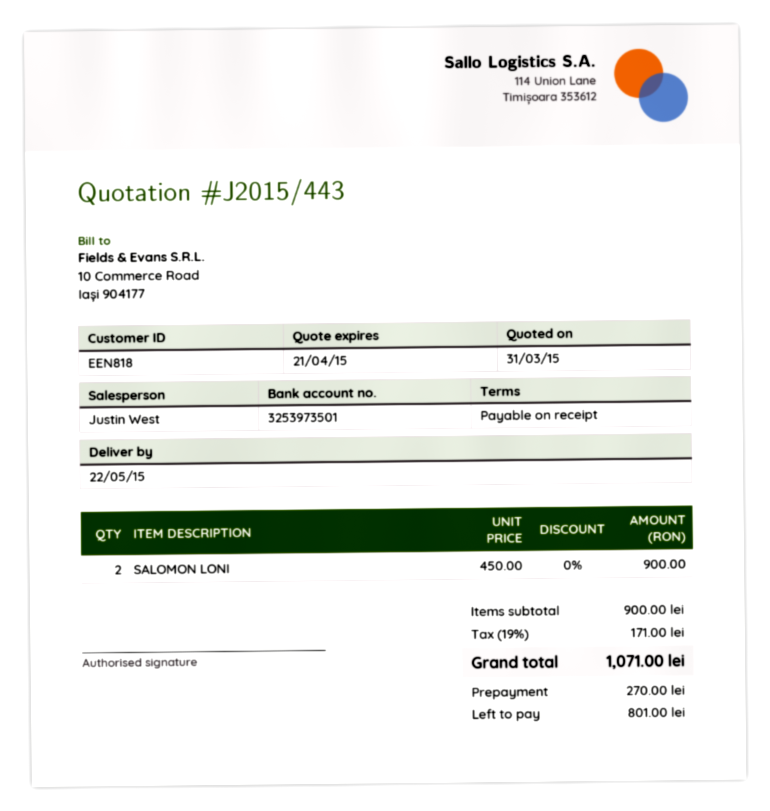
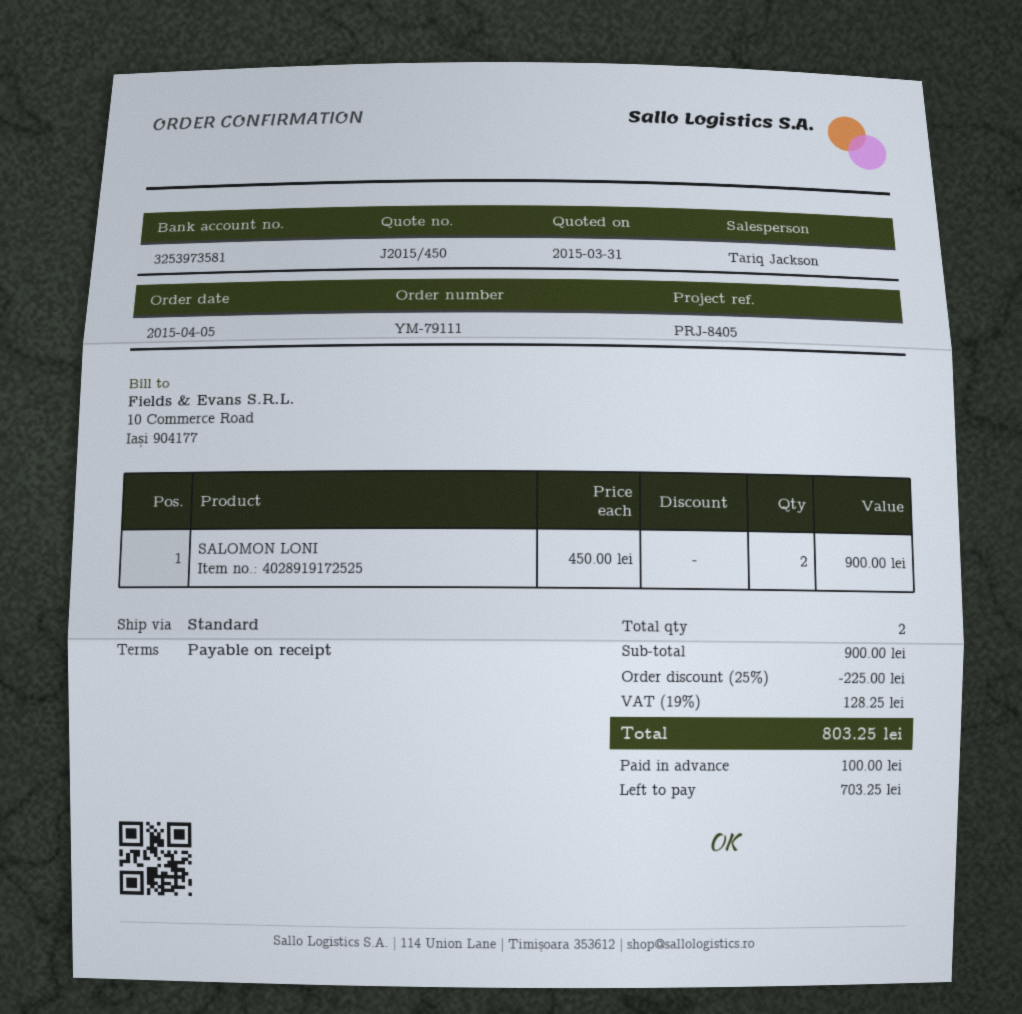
quote number: J2015/443 -> J2015/450
sales rep: Justin West -> Tariq Jackson
bank account: 3253973501 -> 3253973581
discount: none -> 25% = 225.00
tax: 19% = 171.00 -> 19% = 128.25
total: 1071.00 -> 803.25
deposit: 270.00 -> 100.00
balance: 801.00 -> 703.25

